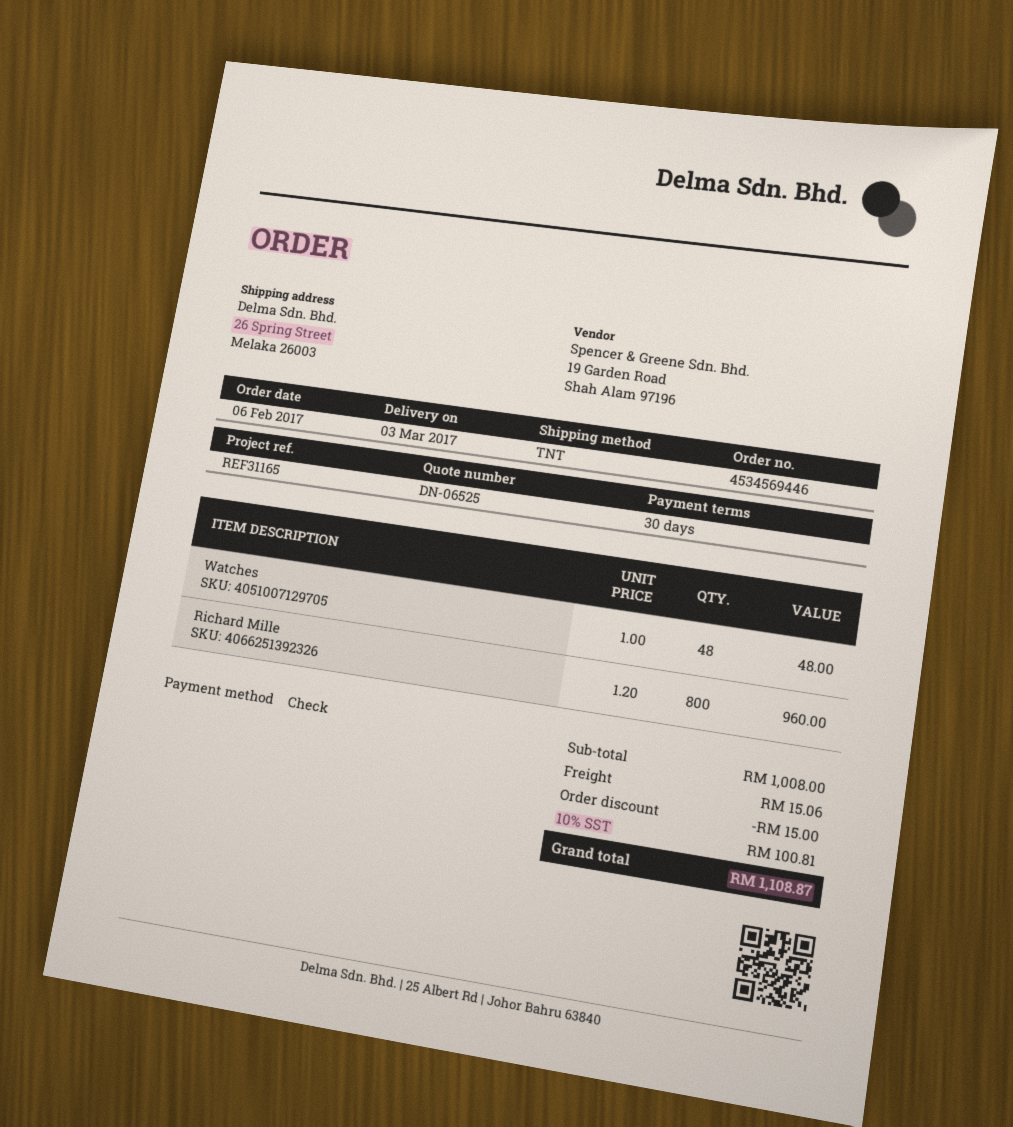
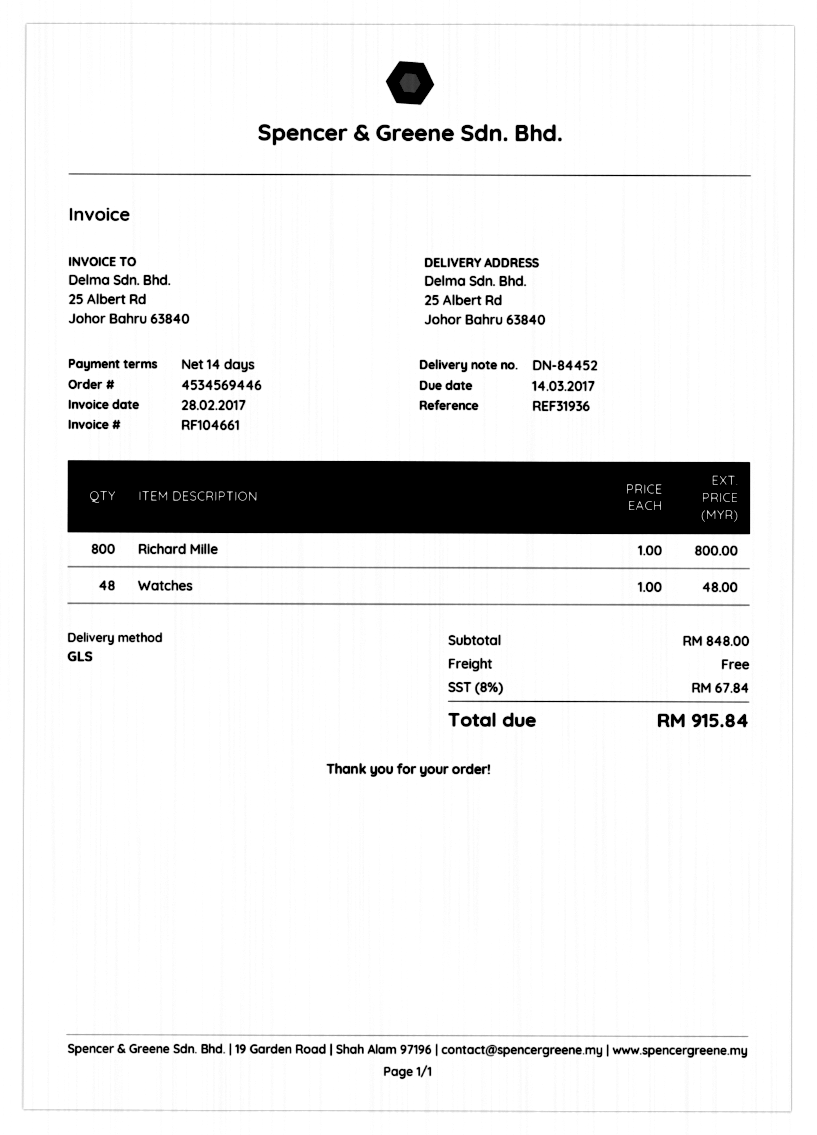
payment terms: 30 days -> 14 days
reference: REF31165 -> REF31936
shipping method: TNT -> GLS
ship to: 26 Spring Street, Melaka 26003 -> 25 Albert Rd, Johor Bahru 63840
Richard Mille: 800 x 1.20 = 960.00 -> 800 x 1.00 = 800.00
subtotal: 1008.00 -> 848.00
discount: 15.00 -> none
shipping: 15.06 -> 0.00
tax: 10% = 100.81 -> 8% = 67.84
total: 1108.87 -> 915.84

